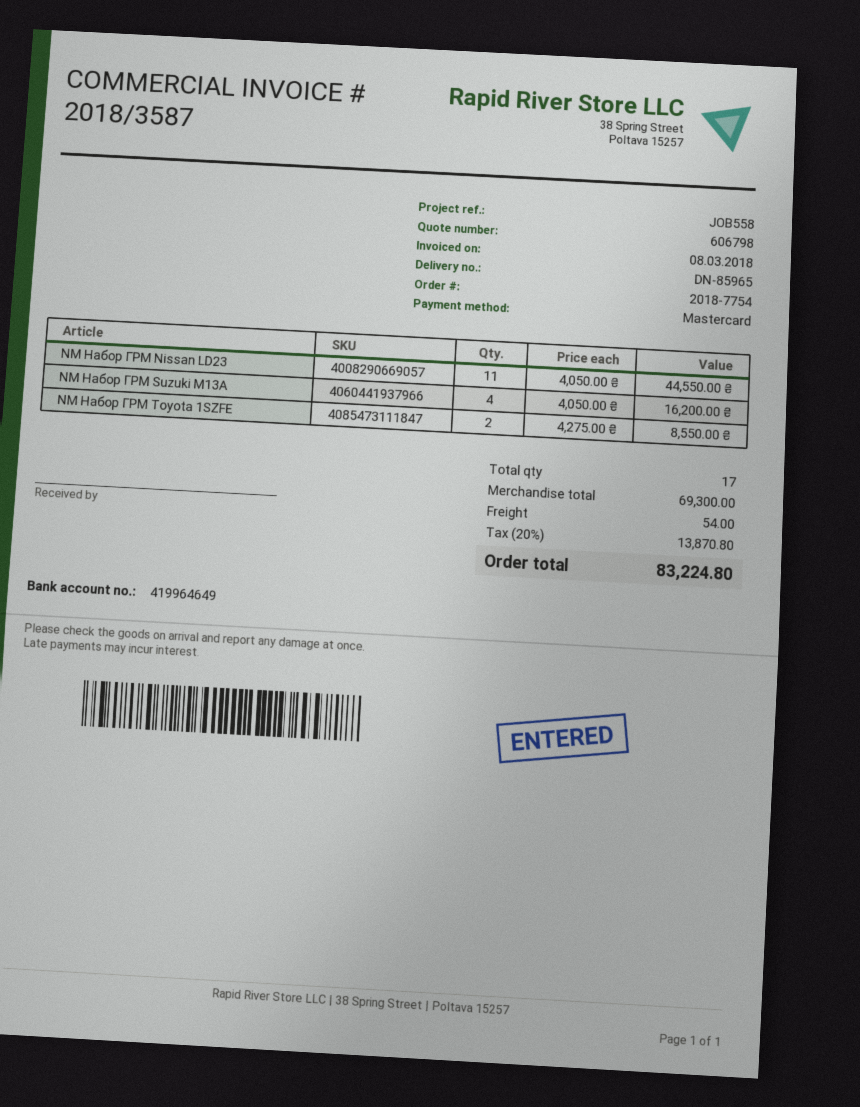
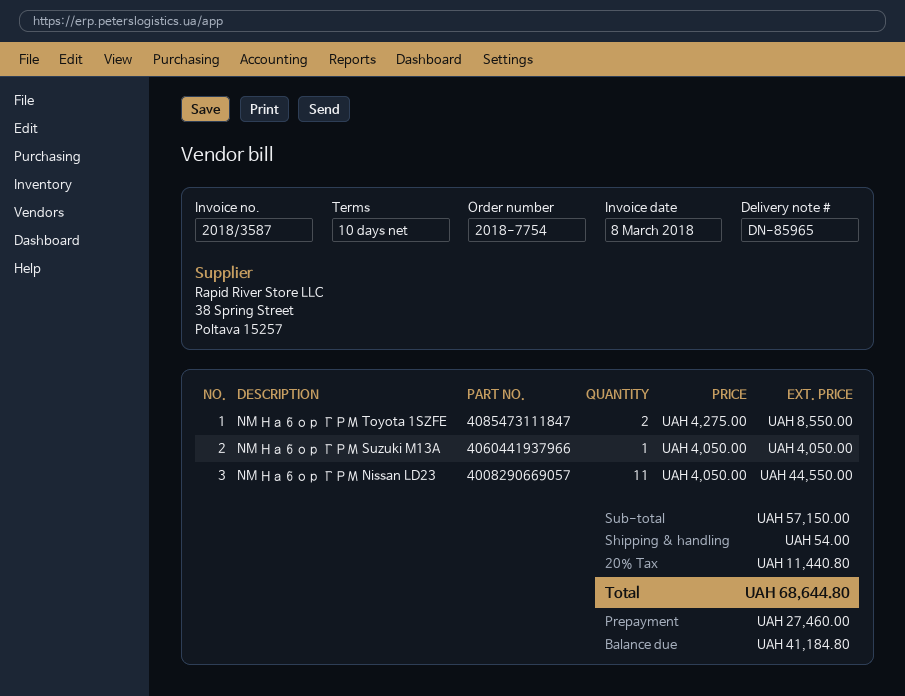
NM Набор ГРМ Suzuki M13A: 4 x 4050.00 = 16200.00 -> 1 x 4050.00 = 4050.00
subtotal: 69300.00 -> 57150.00
tax: 20% = 13870.80 -> 20% = 11440.80
total: 83224.80 -> 68644.80

